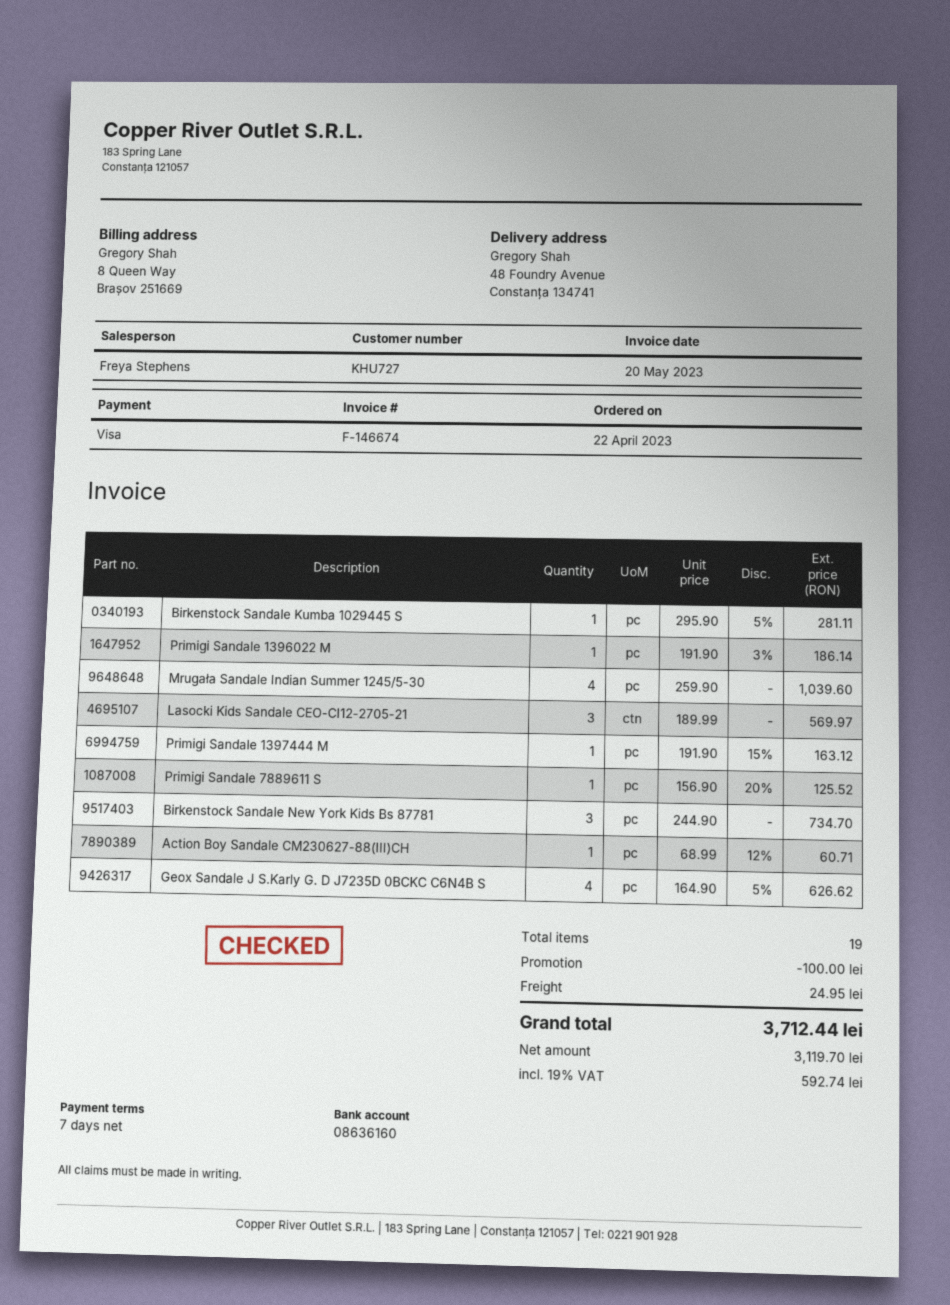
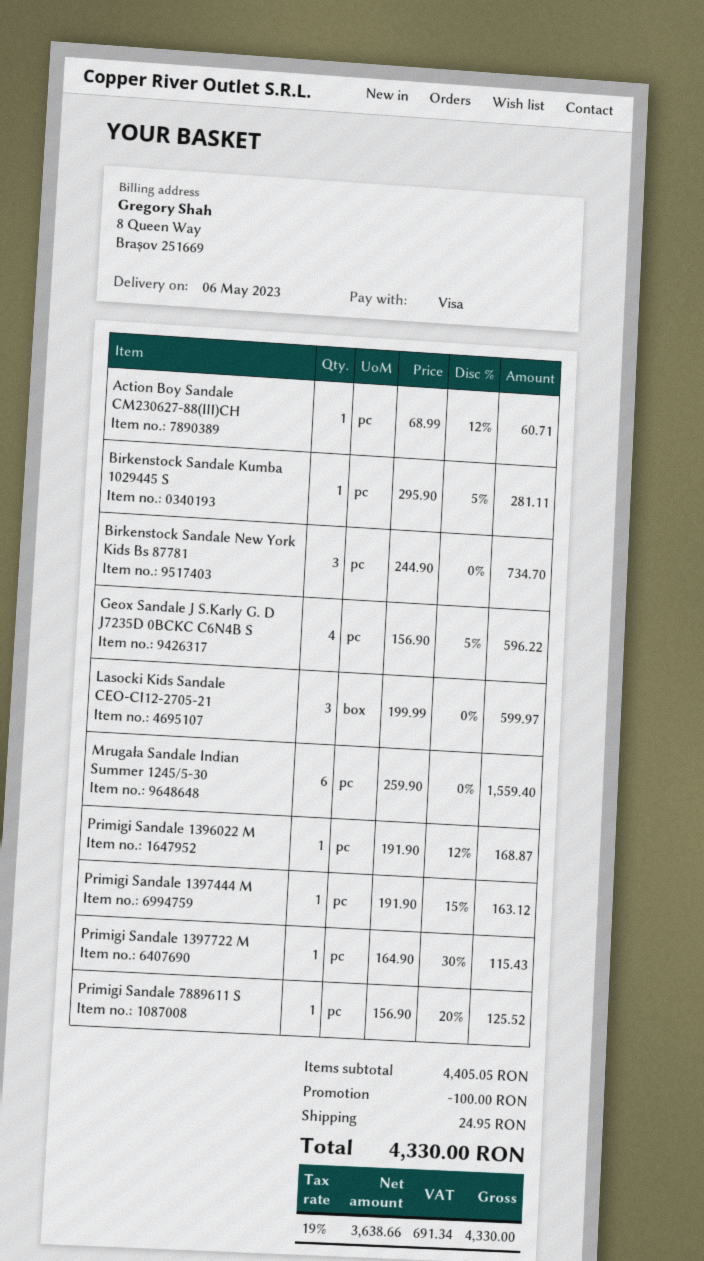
Primigi Sandale 1396022 M: 1 x 191.90 - 3% = 186.14 -> 1 x 191.90 - 12% = 168.87
Mrugała Sandale Indian Summer 1245/5-30: 4 x 259.90 = 1039.60 -> 6 x 259.90 = 1559.40
Lasocki Kids Sandale CEO-CI12-2705-21: 3 x 189.99 = 569.97 -> 3 x 199.99 = 599.97
Geox Sandale J S.Karly G. D J7235D 0BCKC C6N4B S: 4 x 164.90 - 5% = 626.62 -> 4 x 156.90 - 5% = 596.22
Primigi Sandale 1397722 M: none -> 1 x 164.90 - 30% = 115.43
net: 3119.70 -> 3638.66
tax: 19% = 592.74 -> 19% = 691.34
total: 3712.44 -> 4330.00

